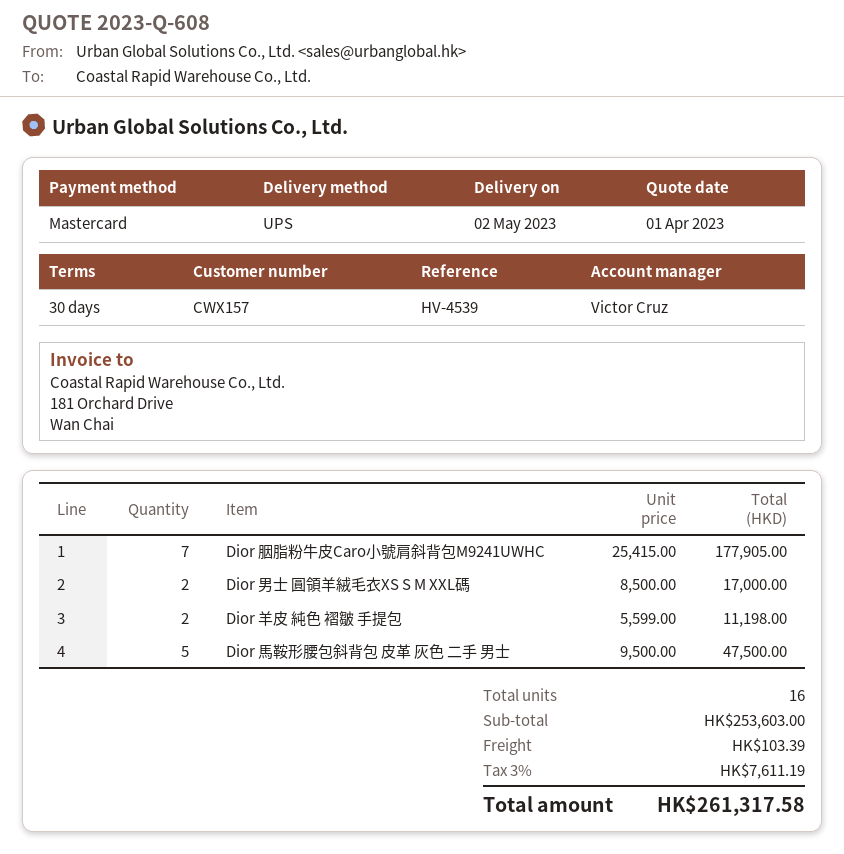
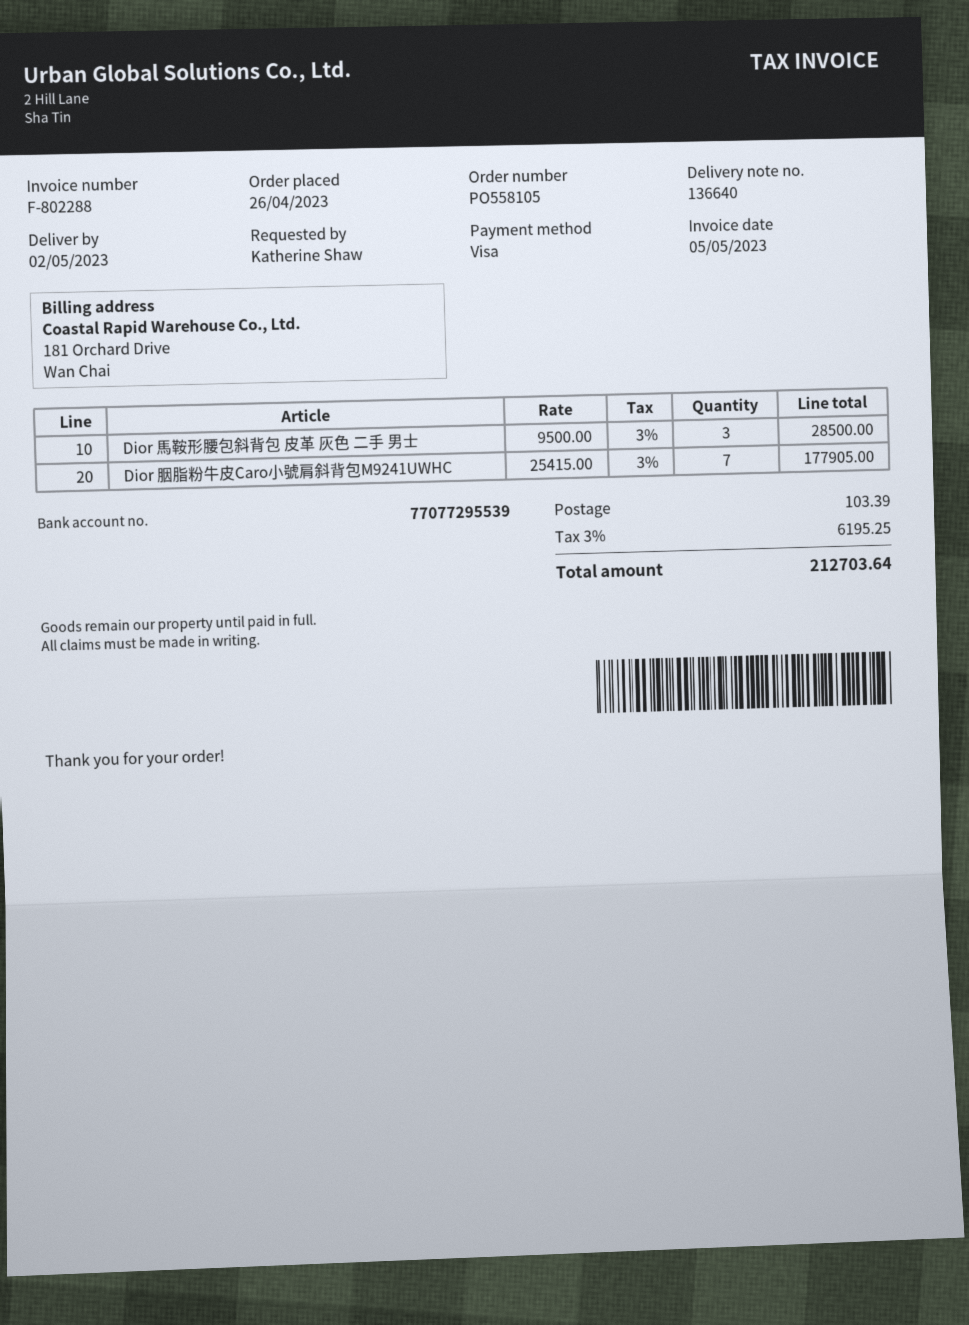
payment method: Mastercard -> Visa
Dior 男士 圓領羊絨毛衣XS S M XXL碼: 2 x 8500.00 = 17000.00 -> none
Dior 羊皮 純色 褶皺 手提包: 2 x 5599.00 = 11198.00 -> none
Dior 馬鞍形腰包斜背包 皮革 灰色 二手 男士: 5 x 9500.00 = 47500.00 -> 3 x 9500.00 = 28500.00
tax: 3% = 7611.19 -> 3% = 6195.25
total: 261317.58 -> 212703.64

